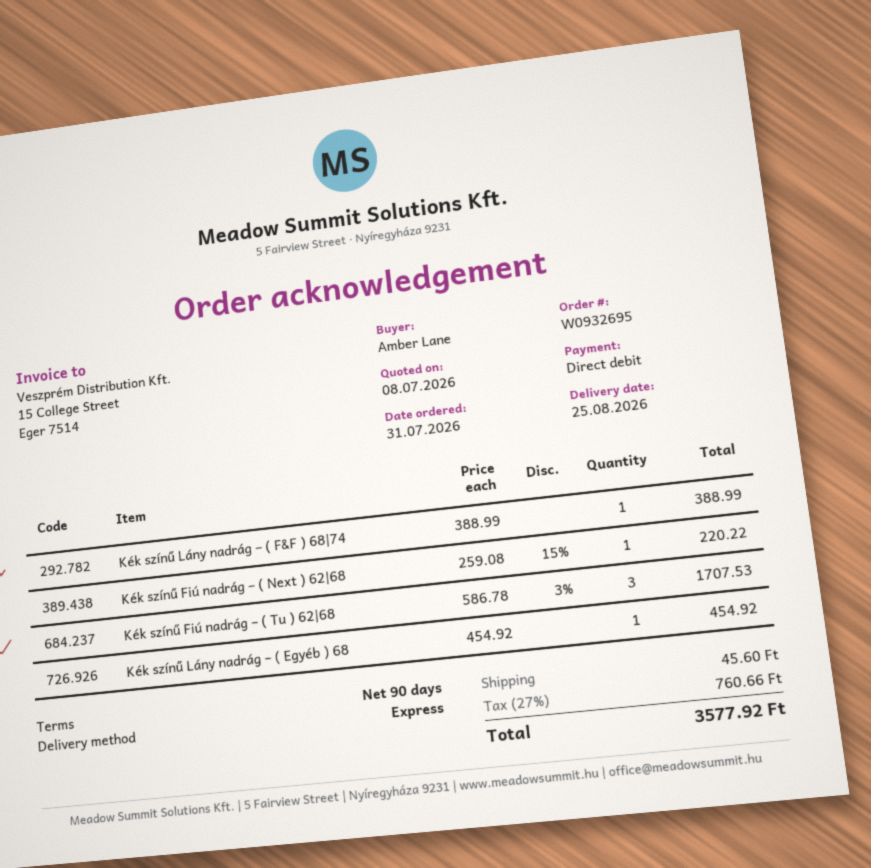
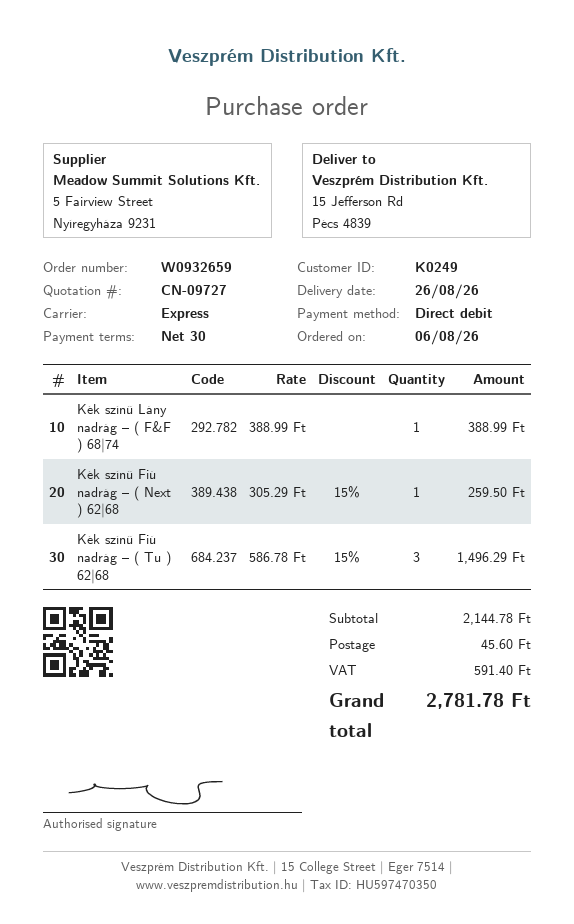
order number: W0932695 -> W0932659
order date: 2026-07-31 -> 2026-08-06
delivery date: 2026-08-25 -> 2026-08-26
payment terms: 90 days -> 30 days
Kék színű Fiú nadrág – ( Next ) 62|68: 1 x 259.08 - 15% = 220.22 -> 1 x 305.29 - 15% = 259.50
Kék színű Fiú nadrág – ( Tu ) 62|68: 3 x 586.78 - 3% = 1707.53 -> 3 x 586.78 - 15% = 1496.29
Kék színű Lány nadrág – ( Egyéb ) 68: 1 x 454.92 = 454.92 -> none
tax: 760.66 -> 591.40
total: 3577.92 -> 2781.78

